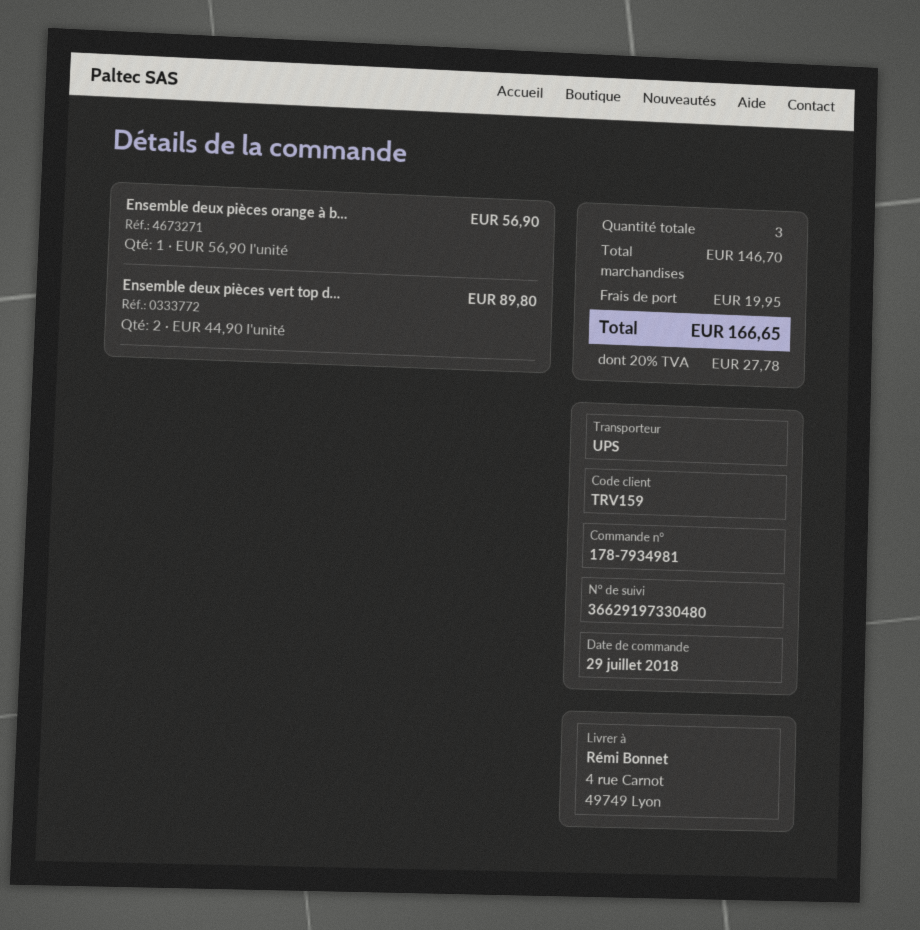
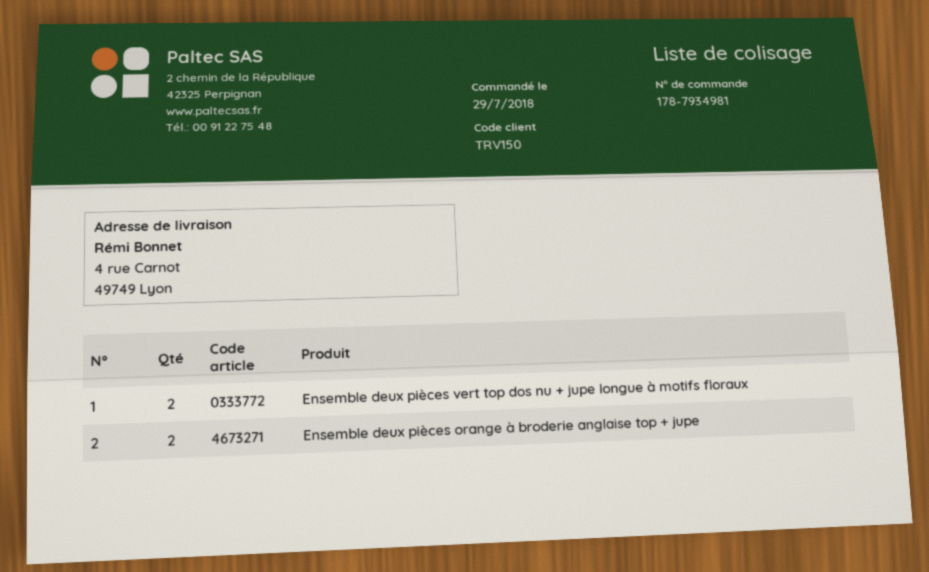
customer number: TRV159 -> TRV150
Ensemble deux pièces orange à b...: 1 -> 2

